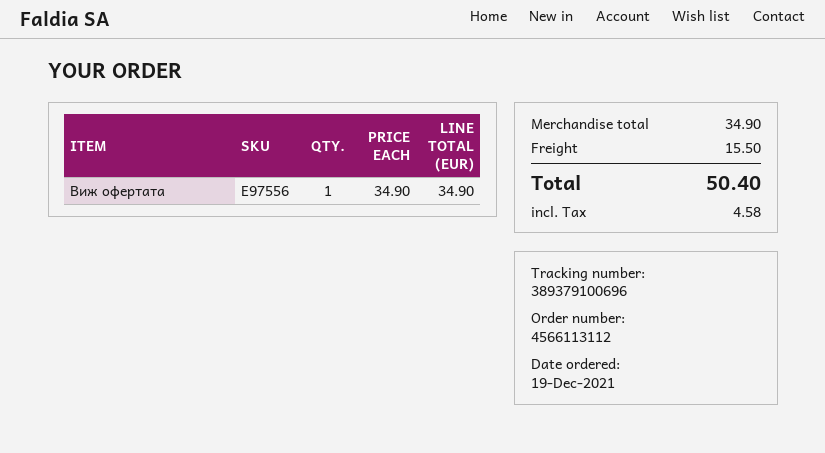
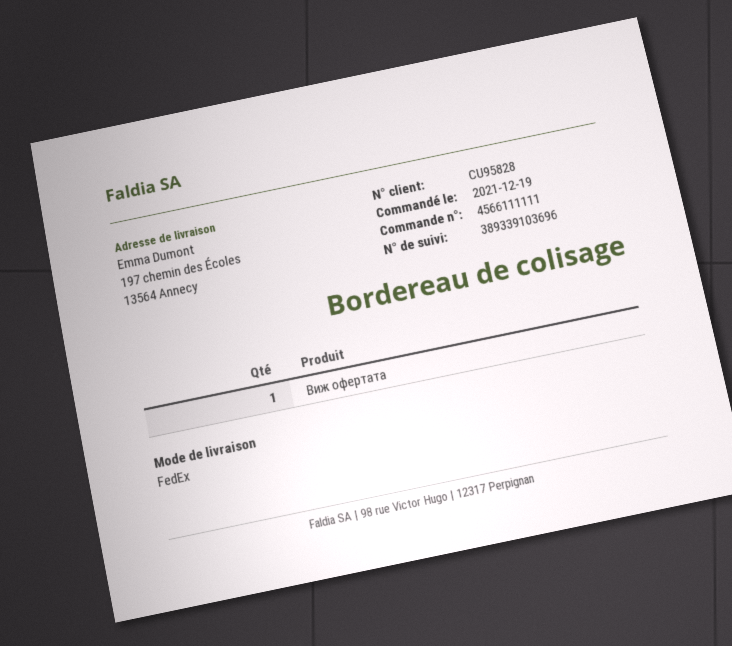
order number: 4566113112 -> 4566111111
tracking number: 389379100696 -> 389339103696

